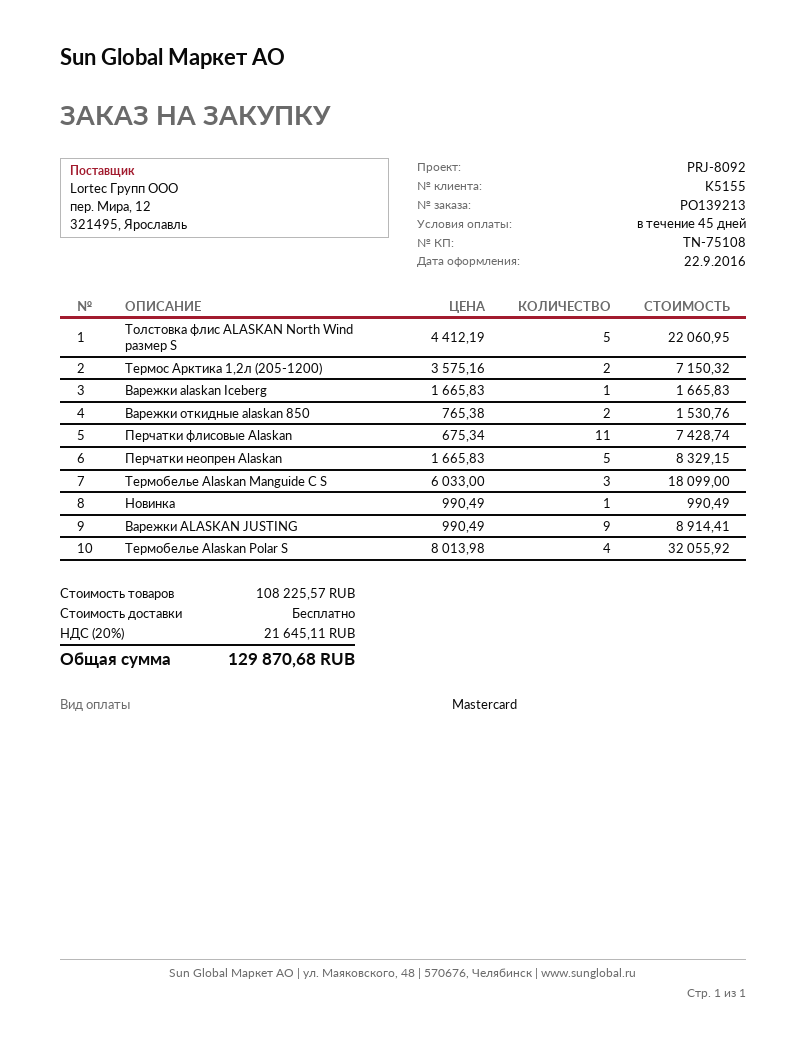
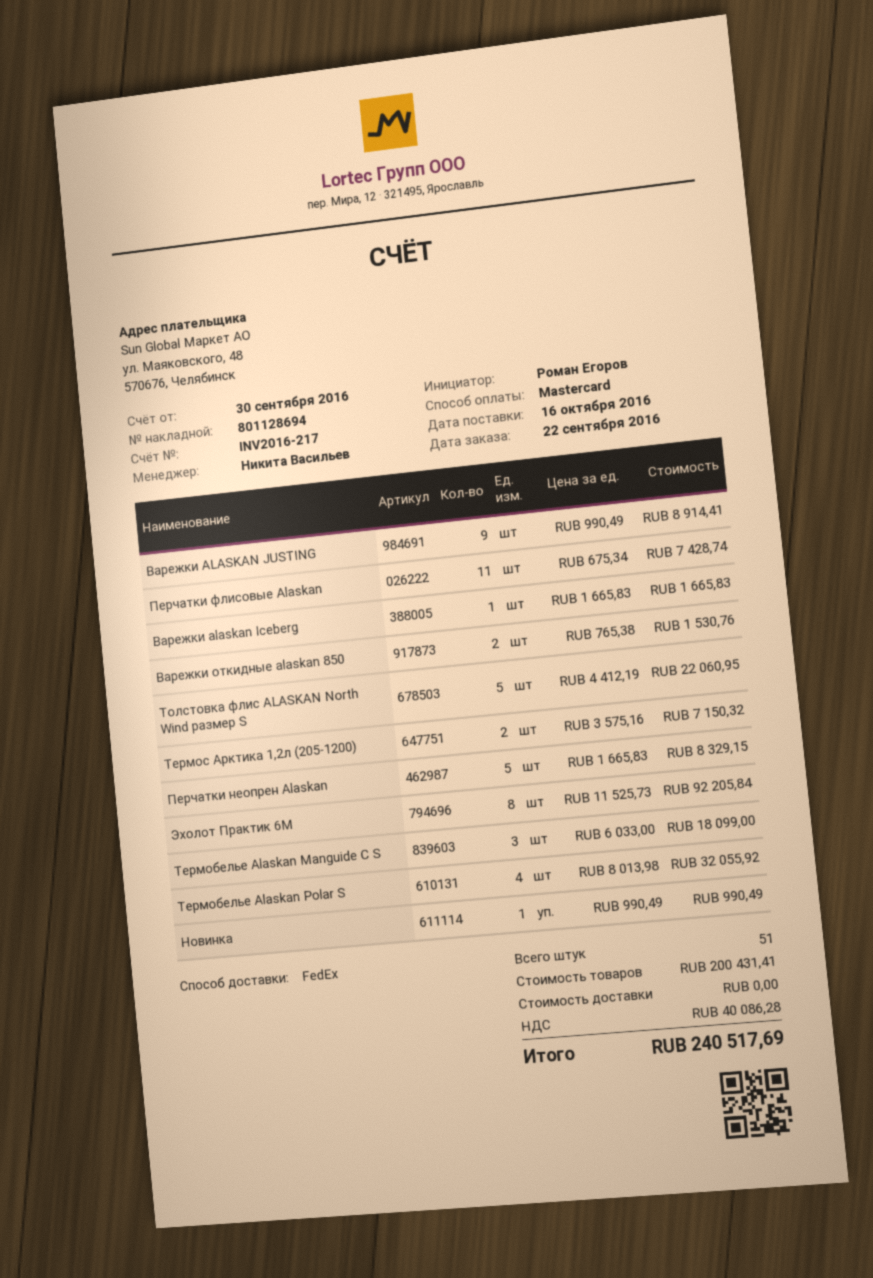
Эхолот Практик 6М: none -> 8 x 11525.73 = 92205.84
subtotal: 108225.57 -> 200431.41
tax: 21645.11 -> 40086.28
total: 129870.68 -> 240517.69

